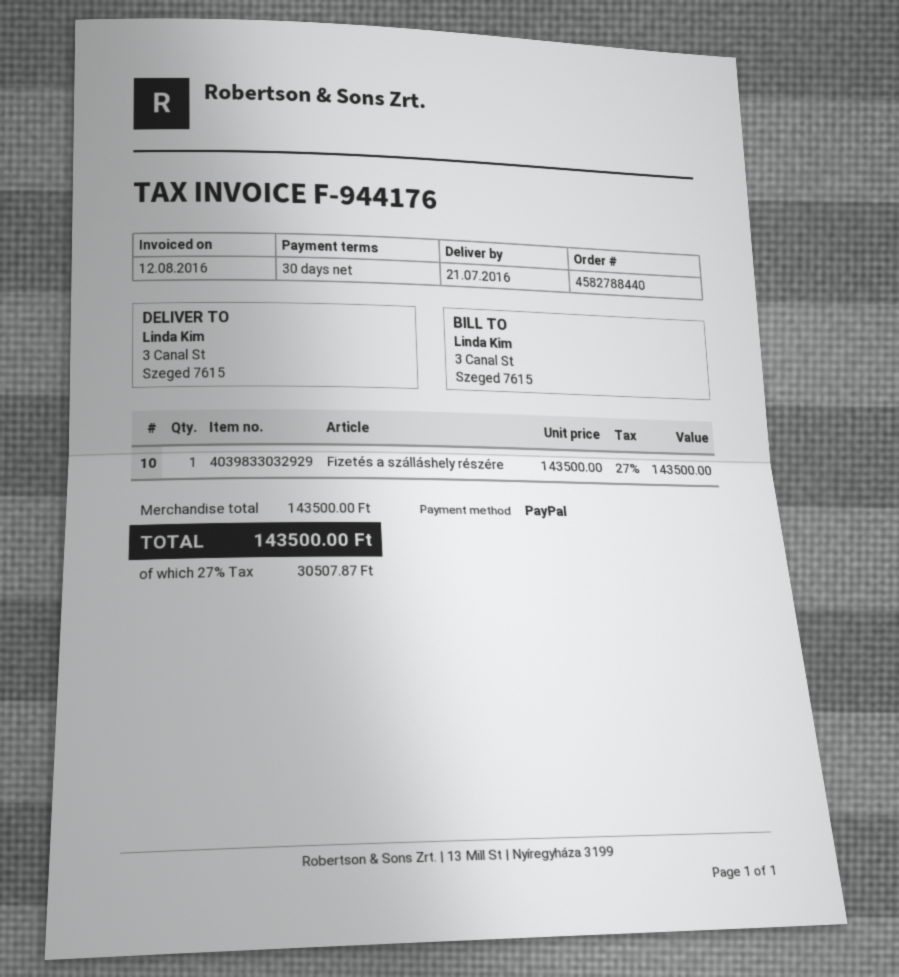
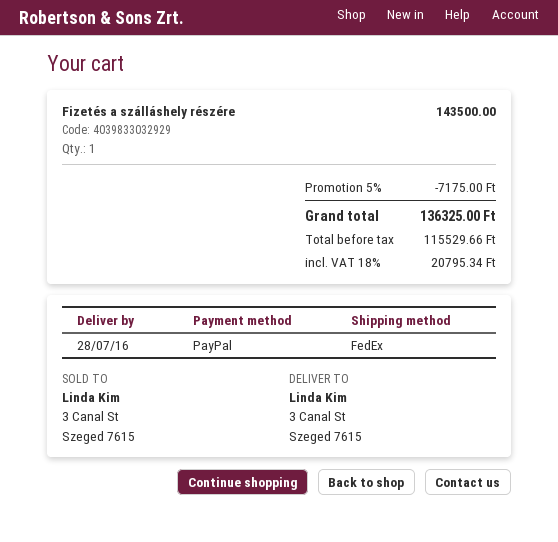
delivery date: 2016-07-21 -> 2016-07-28
discount: none -> 5% = 7175.00
tax: 27% = 30507.87 -> 18% = 20795.34
total: 143500.00 -> 136325.00

